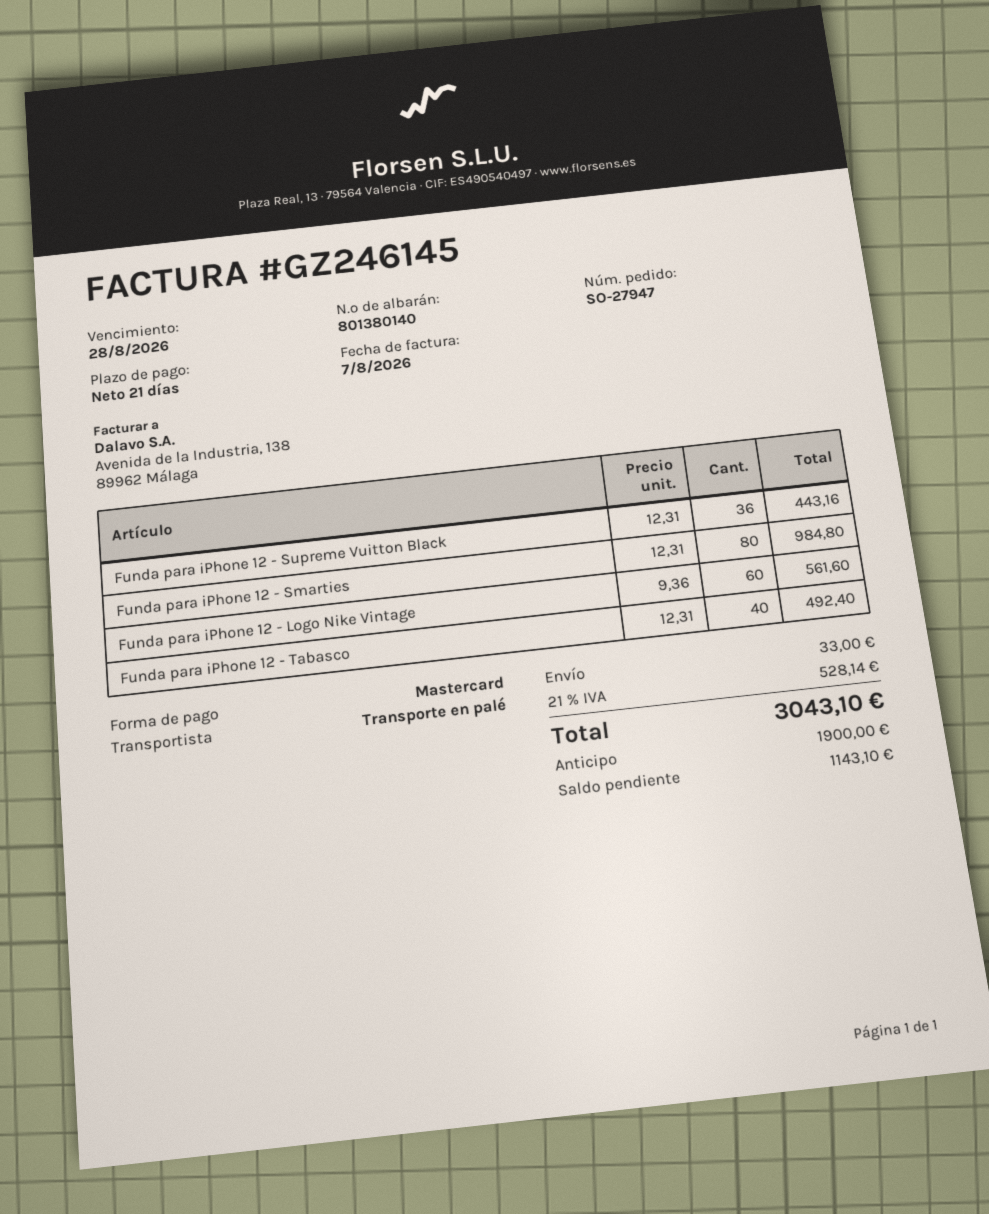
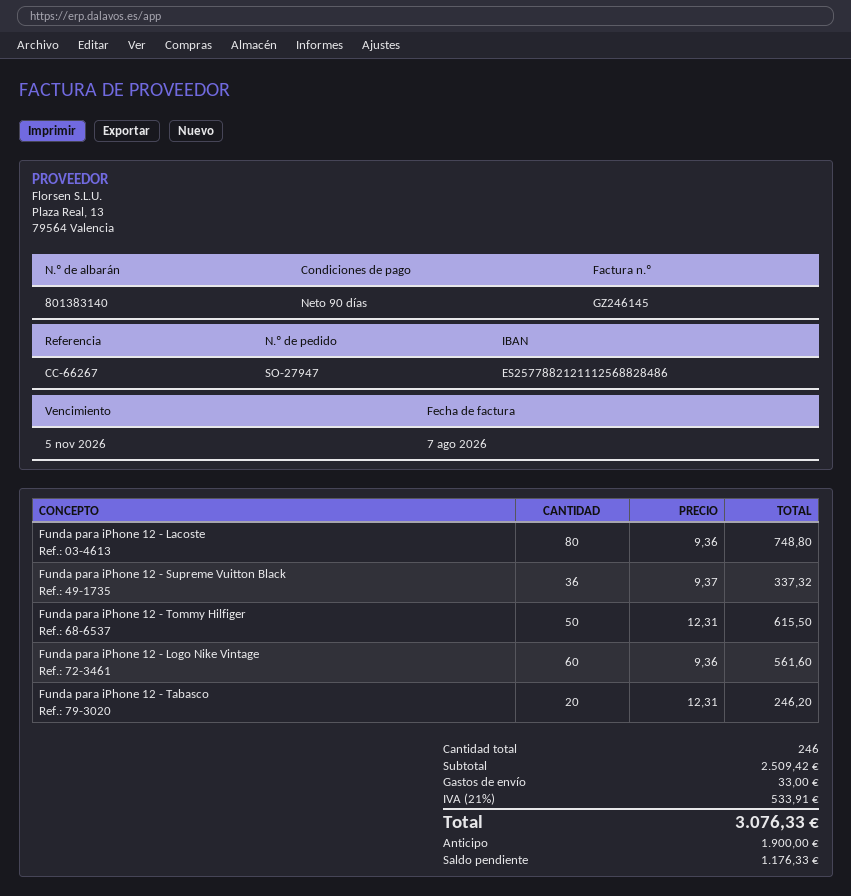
delivery note number: 801380140 -> 801383140
payment terms: 21 days -> 90 days
due date: 2026-08-28 -> 2026-11-05
Funda para iPhone 12 - Supreme Vuitton Black: 36 x 12.31 = 443.16 -> 36 x 9.37 = 337.32
Funda para iPhone 12 - Smarties: 80 x 12.31 = 984.80 -> none
Funda para iPhone 12 - Tabasco: 40 x 12.31 = 492.40 -> 20 x 12.31 = 246.20
Funda para iPhone 12 - Lacoste: none -> 80 x 9.36 = 748.80
Funda para iPhone 12 - Tommy Hilfiger: none -> 50 x 12.31 = 615.50
tax: 21% = 528.14 -> 21% = 533.91
total: 3043.10 -> 3076.33
balance: 1143.10 -> 1176.33

